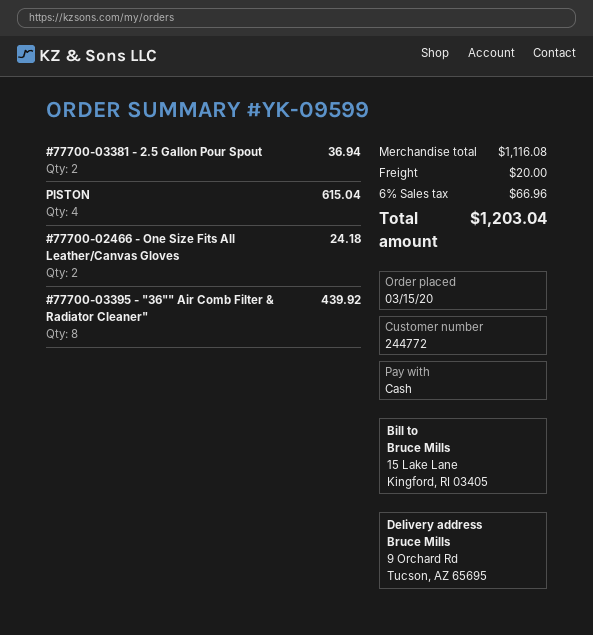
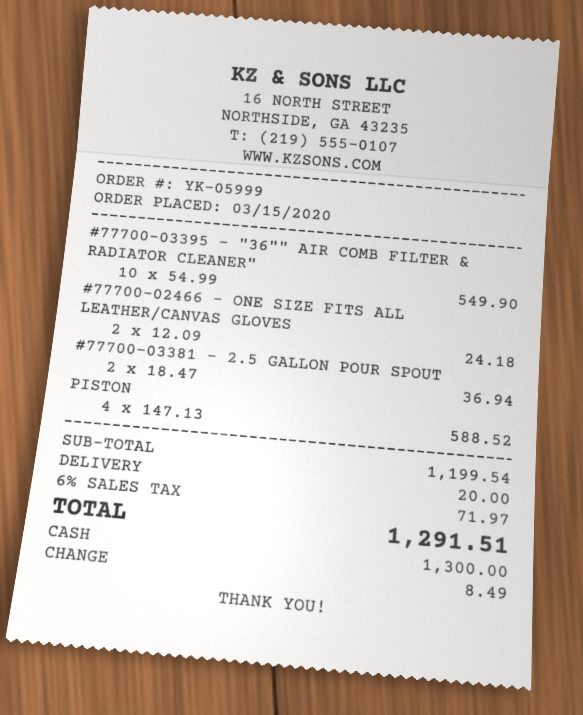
order number: YK-09599 -> YK-05999
PISTON: 4 for 615.04 -> 4 for 588.52
#77700-03395 - "36"" Air Comb Filter & Radiator Cleaner": 8 for 439.92 -> 10 for 549.90
subtotal: 1116.08 -> 1199.54
tax: 6% = 66.96 -> 6% = 71.97
total: 1203.04 -> 1291.51

